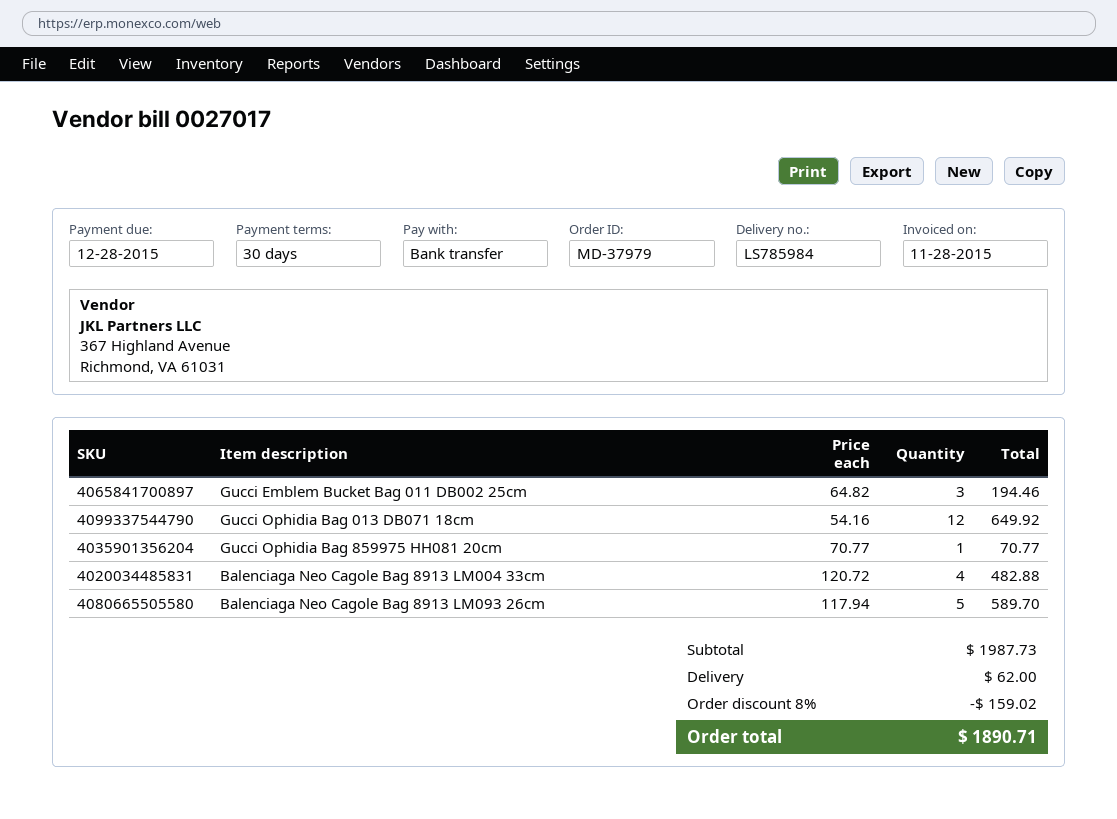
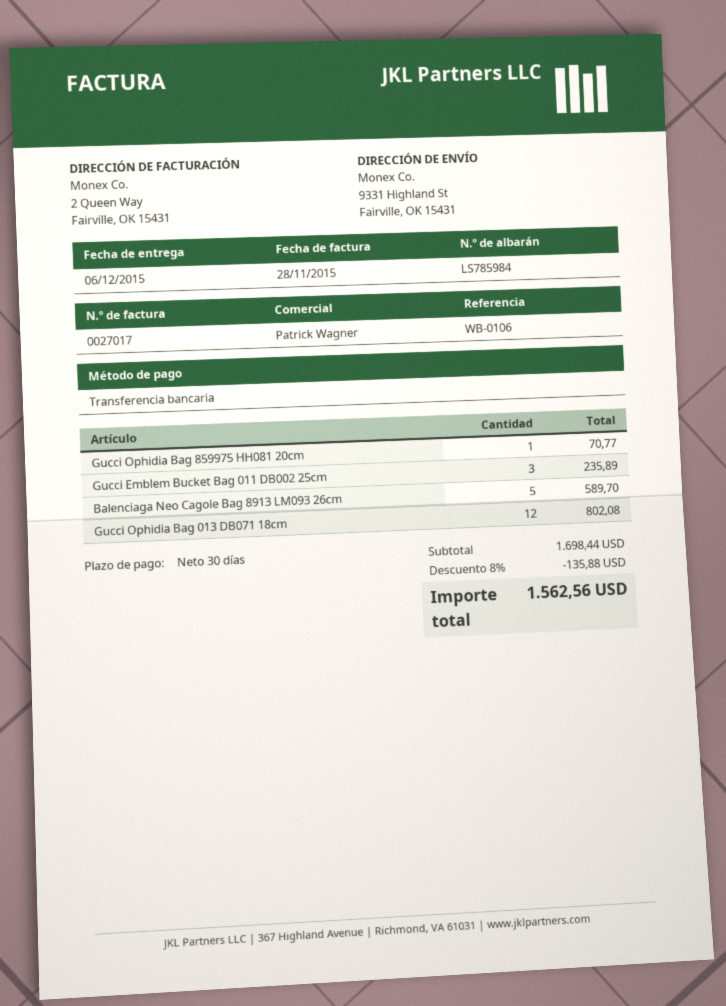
Gucci Emblem Bucket Bag 011 DB002 25cm: 3 for 194.46 -> 3 for 235.89
Gucci Ophidia Bag 013 DB071 18cm: 12 for 649.92 -> 12 for 802.08
Balenciaga Neo Cagole Bag 8913 LM004 33cm: 4 for 482.88 -> none
subtotal: 1987.73 -> 1698.44
discount: 8% = 159.02 -> 8% = 135.88
shipping: 62.00 -> none
total: 1890.71 -> 1562.56

